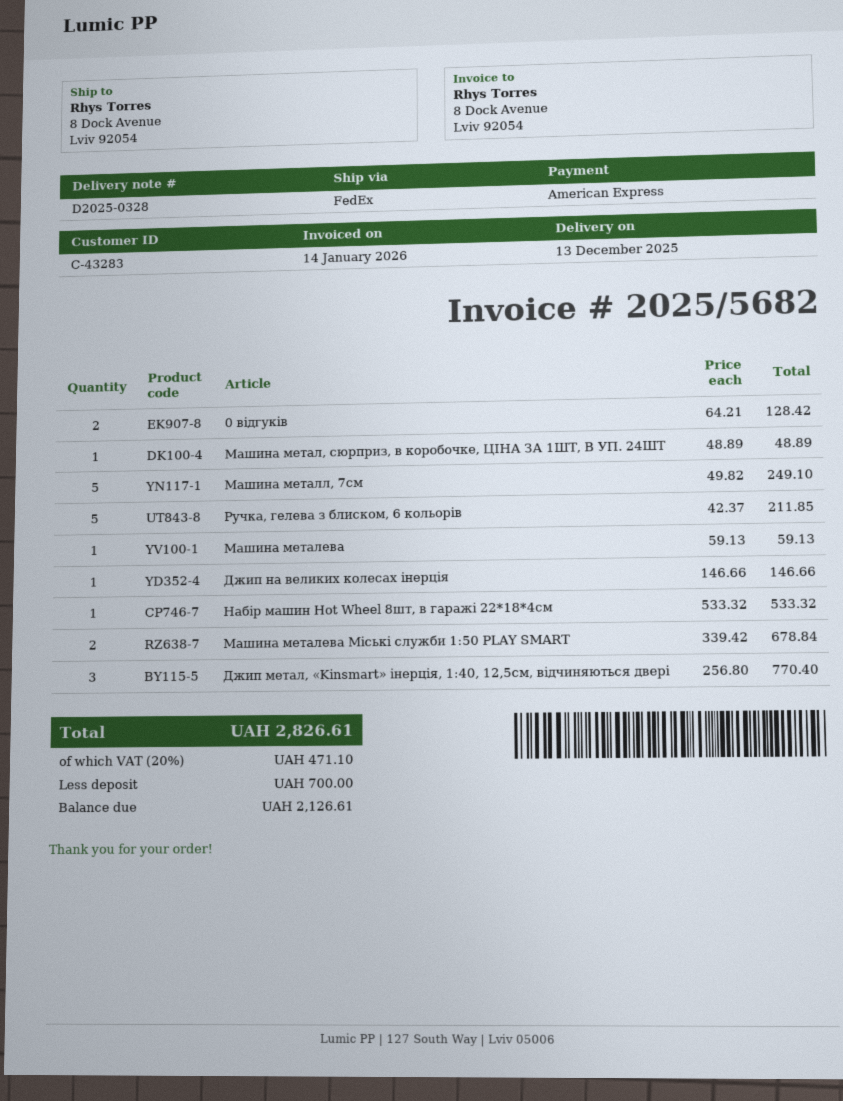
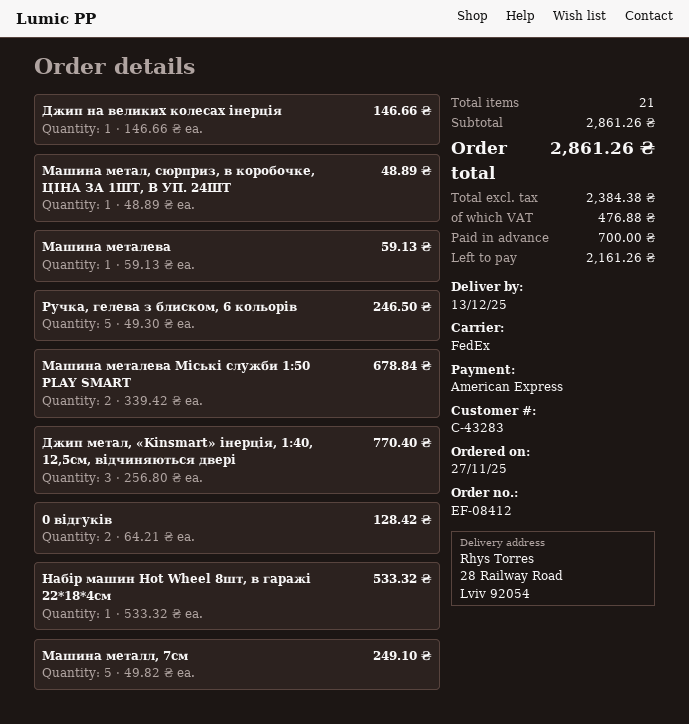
ship to: 8 Dock Avenue, Lviv 92054 -> 28 Railway Road, Lviv 92054
Ручка, гелева з блиском, 6 кольорів: 5 x 42.37 = 211.85 -> 5 x 49.30 = 246.50
tax: 471.10 -> 476.88
total: 2826.61 -> 2861.26
balance: 2126.61 -> 2161.26

